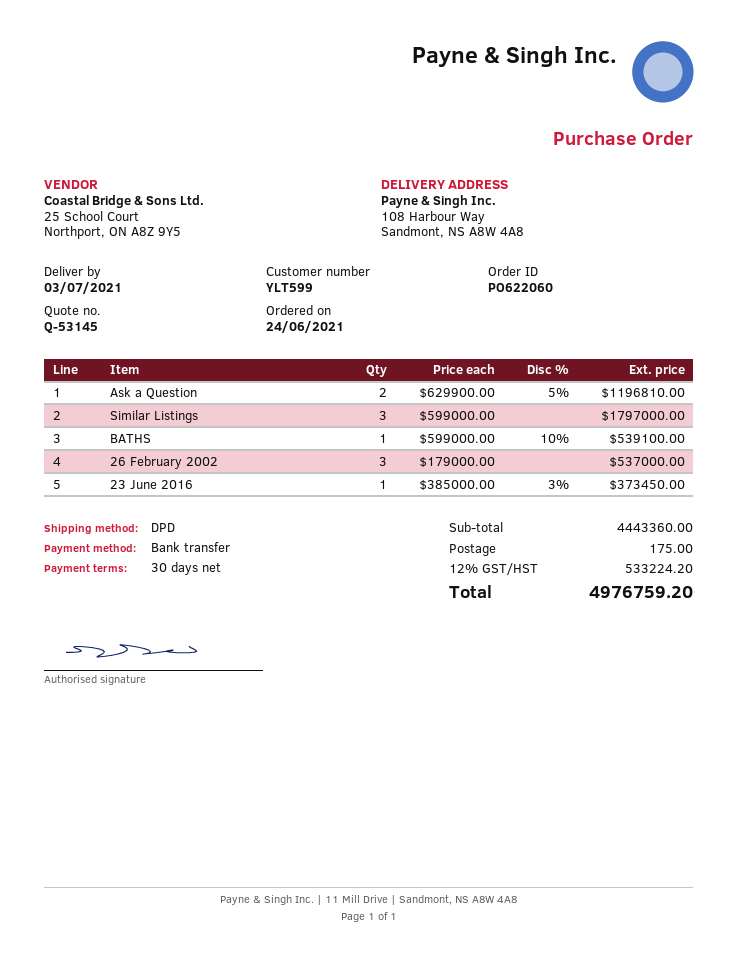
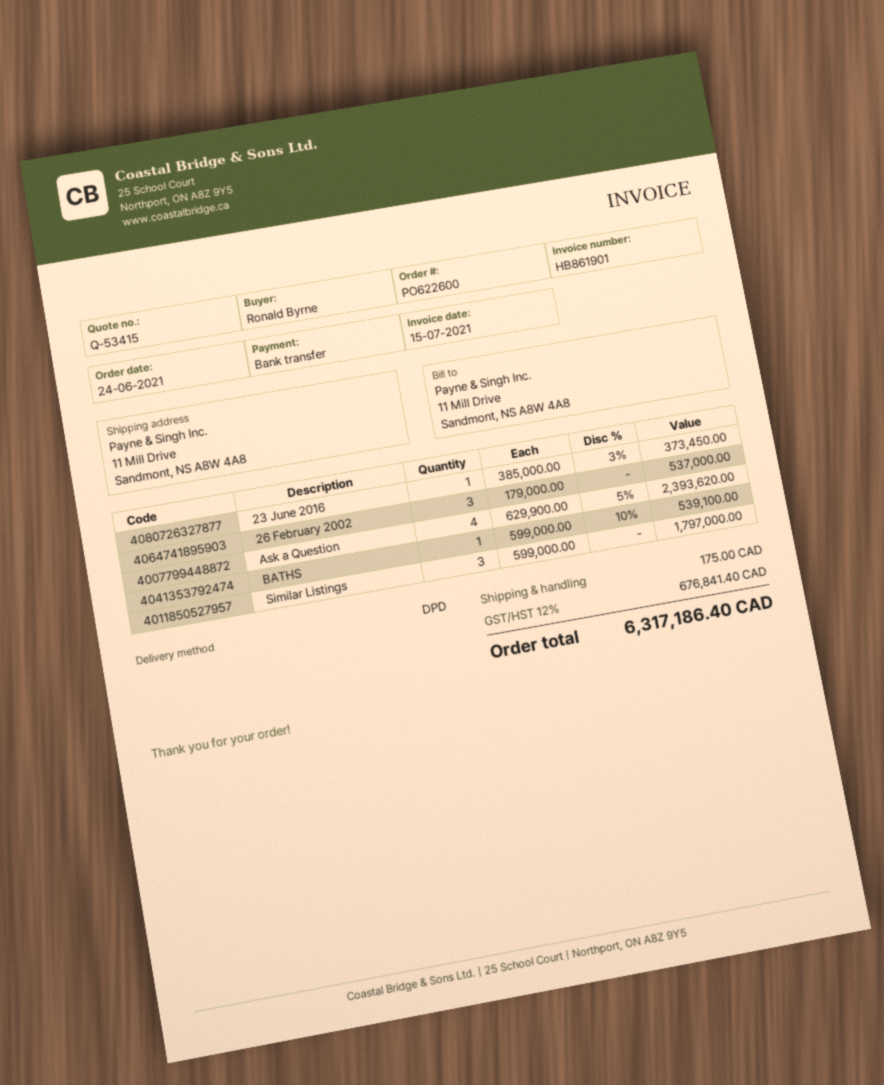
quote number: Q-53145 -> Q-53415
order number: PO622060 -> PO622600
ship to: 108 Harbour Way, Sandmont, NS A8W 4A8 -> 11 Mill Drive, Sandmont, NS A8W 4A8
Ask a Question: 2 x 629900.00 - 5% = 1196810.00 -> 4 x 629900.00 - 5% = 2393620.00
tax: 12% = 533224.20 -> 12% = 676841.40
total: 4976759.20 -> 6317186.40

